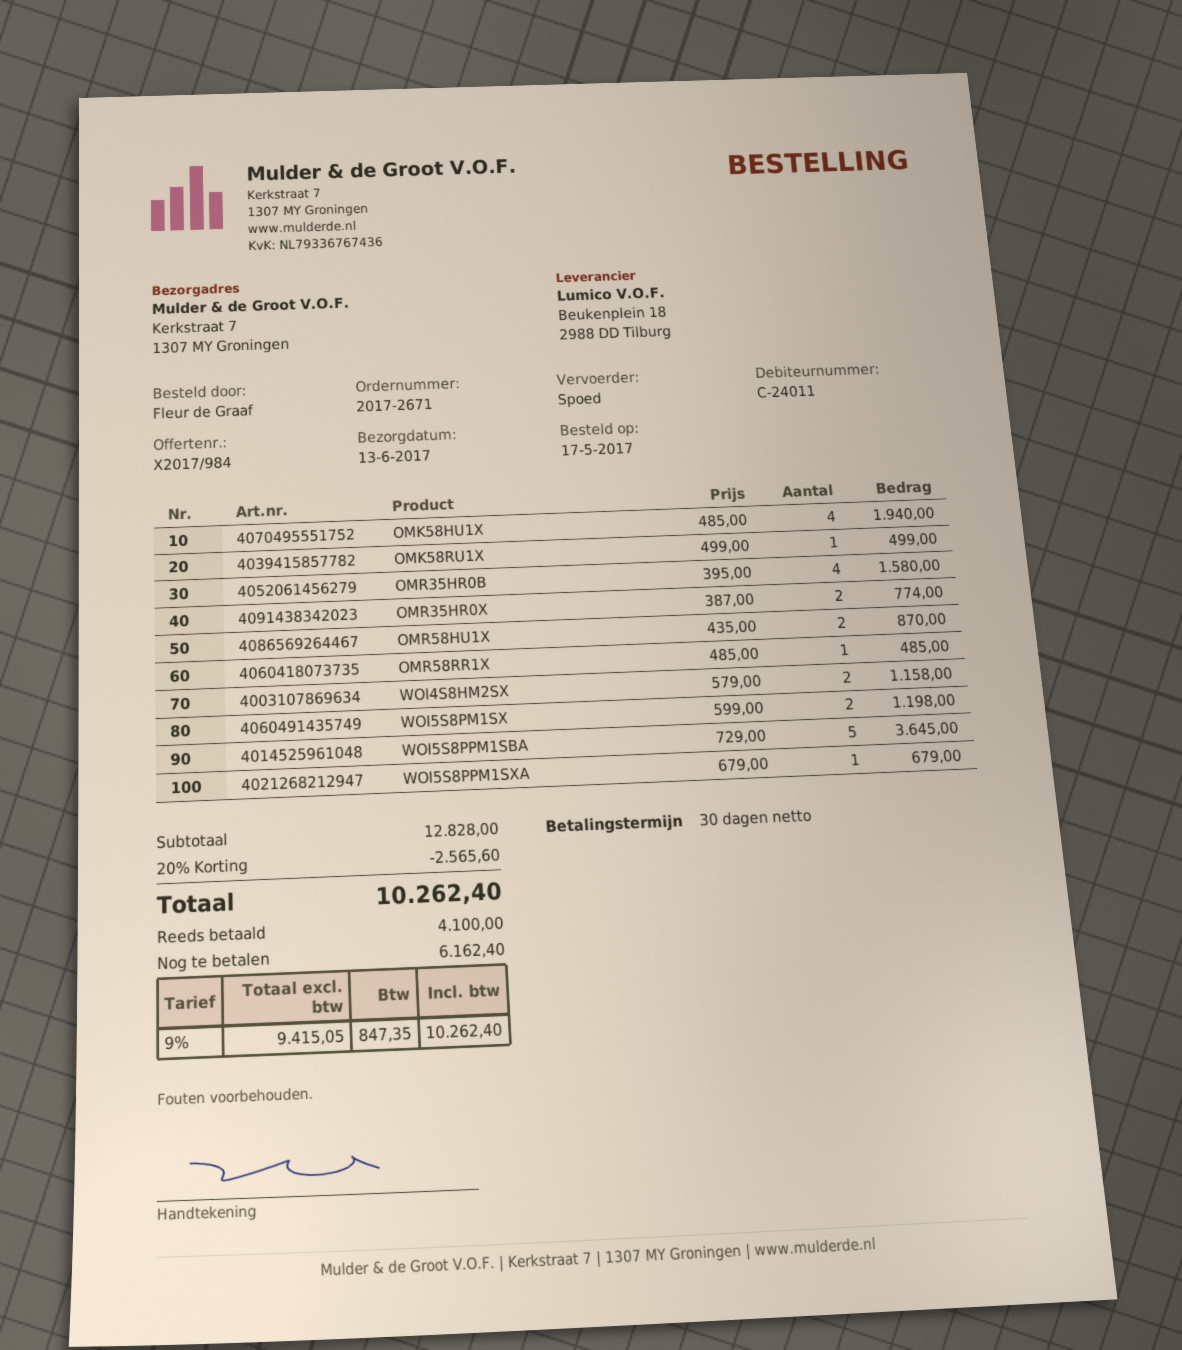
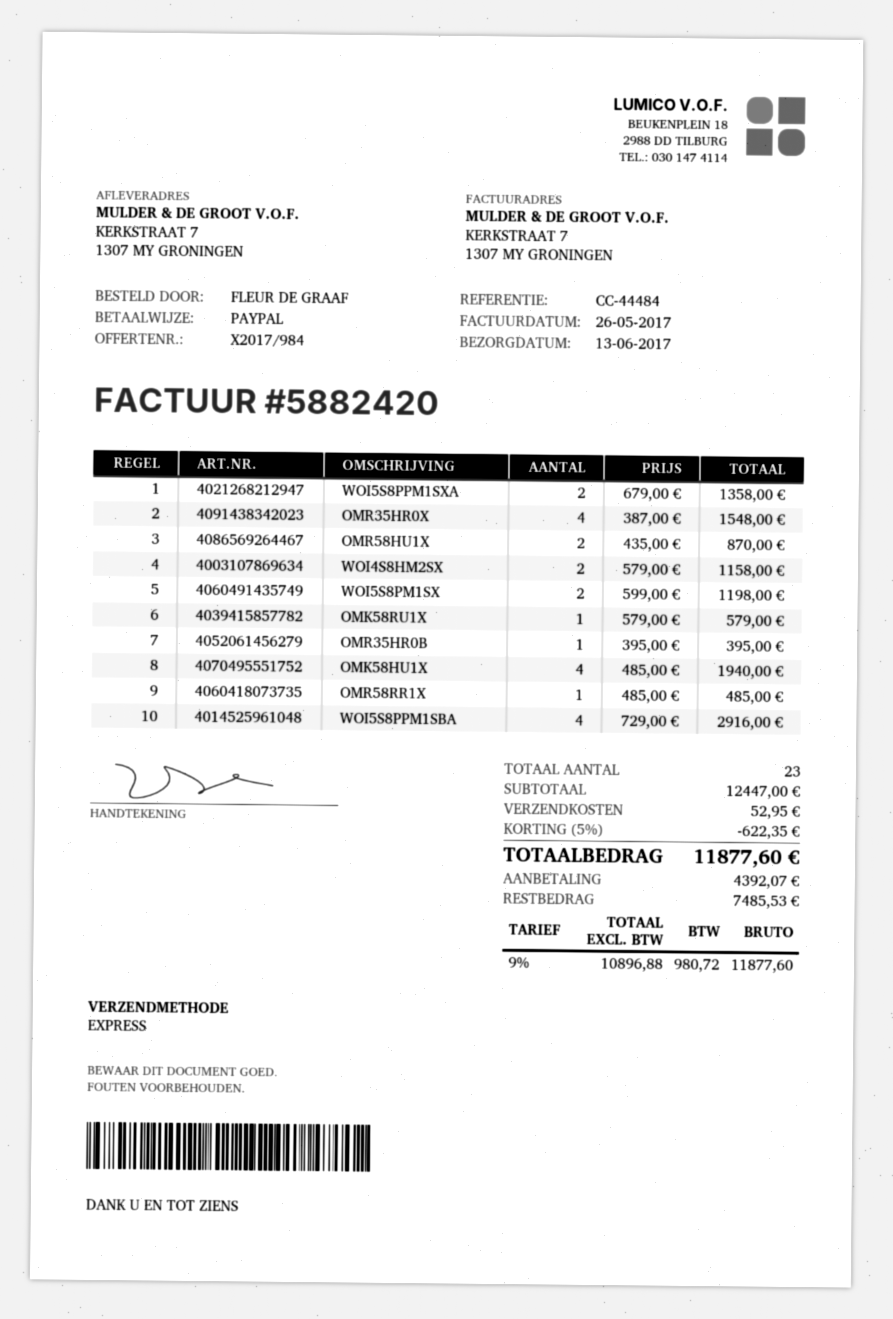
OMK58RU1X: 1 x 499.00 = 499.00 -> 1 x 579.00 = 579.00
OMR35HR0B: 4 x 395.00 = 1580.00 -> 1 x 395.00 = 395.00
OMR35HR0X: 2 x 387.00 = 774.00 -> 4 x 387.00 = 1548.00
WOI5S8PPM1SBA: 5 x 729.00 = 3645.00 -> 4 x 729.00 = 2916.00
WOI5S8PPM1SXA: 1 x 679.00 = 679.00 -> 2 x 679.00 = 1358.00
subtotal: 12828.00 -> 12447.00
discount: 20% = 2565.60 -> 5% = 622.35
shipping: none -> 52.95
net: 9415.05 -> 10896.88
tax: 9% = 847.35 -> 9% = 980.72
total: 10262.40 -> 11877.60
deposit: 4100.00 -> 4392.07
balance: 6162.40 -> 7485.53

